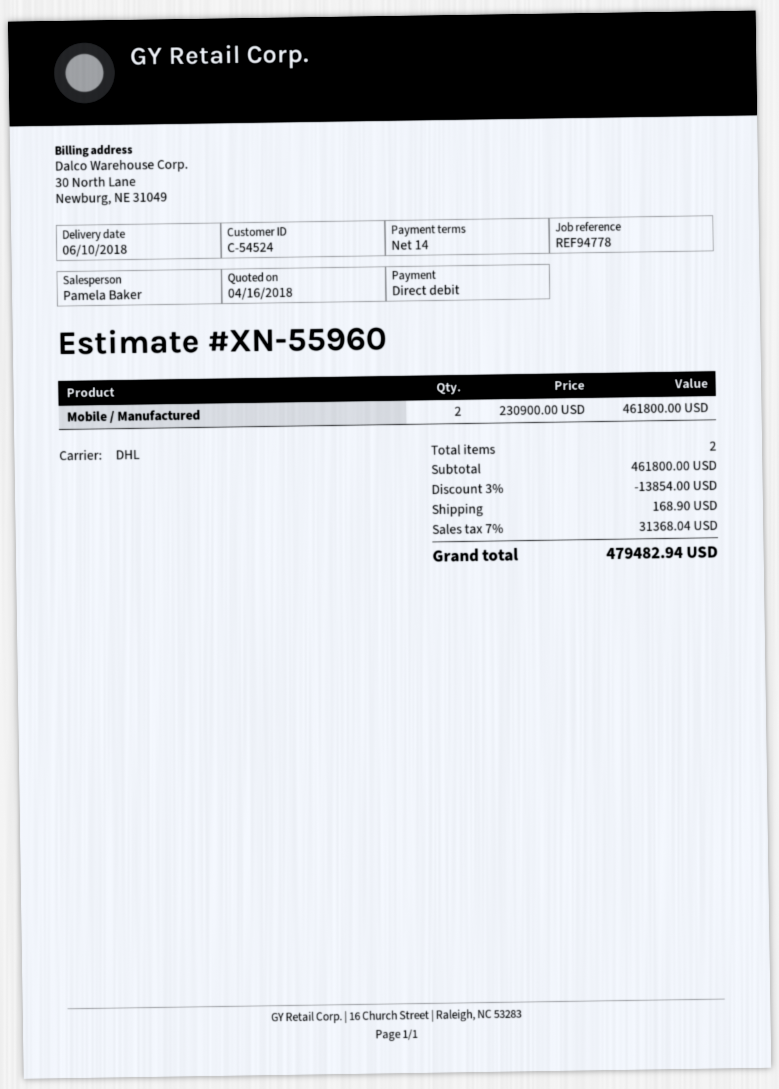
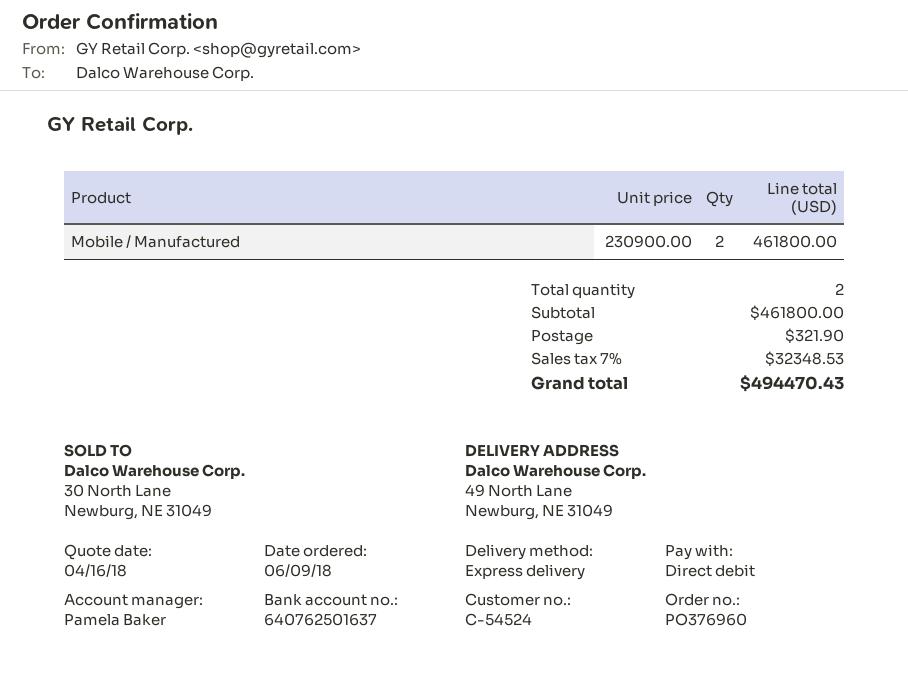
shipping method: DHL -> express
discount: 3% = 13854.00 -> none
shipping: 168.90 -> 321.90
tax: 7% = 31368.04 -> 7% = 32348.53
total: 479482.94 -> 494470.43

